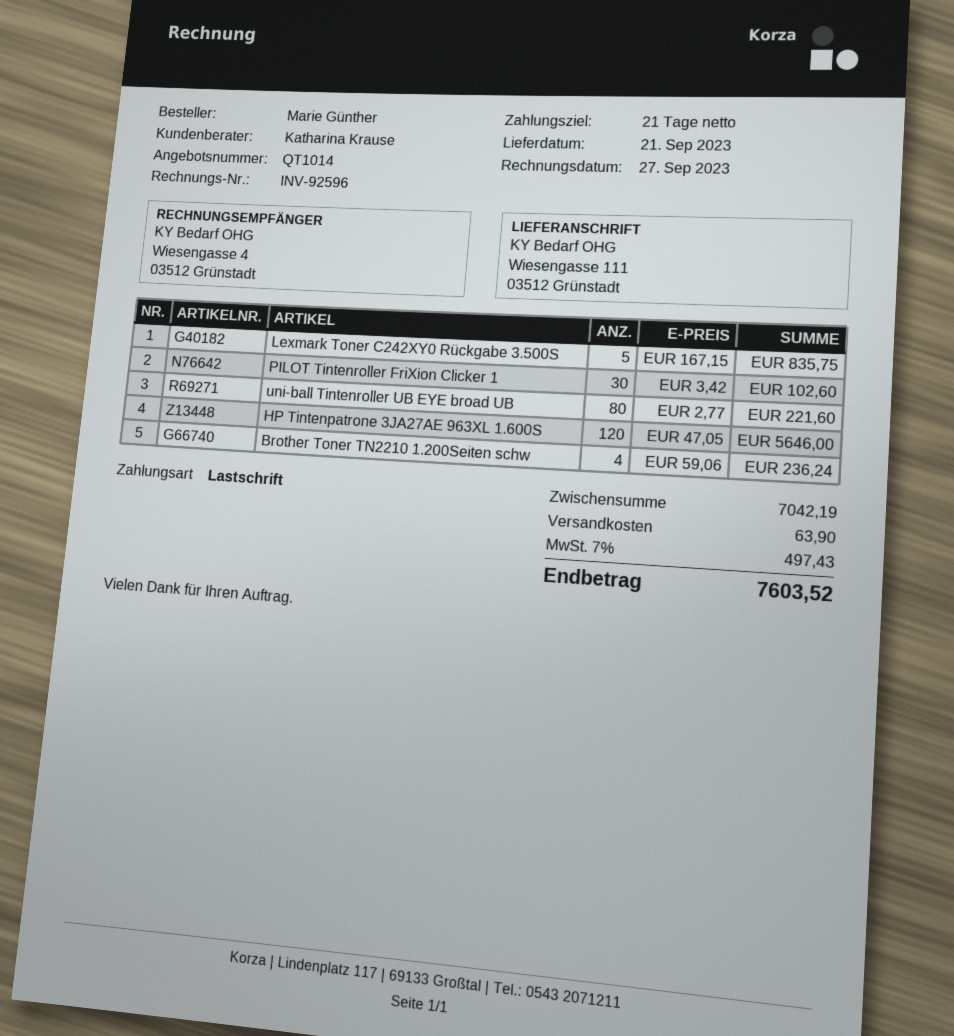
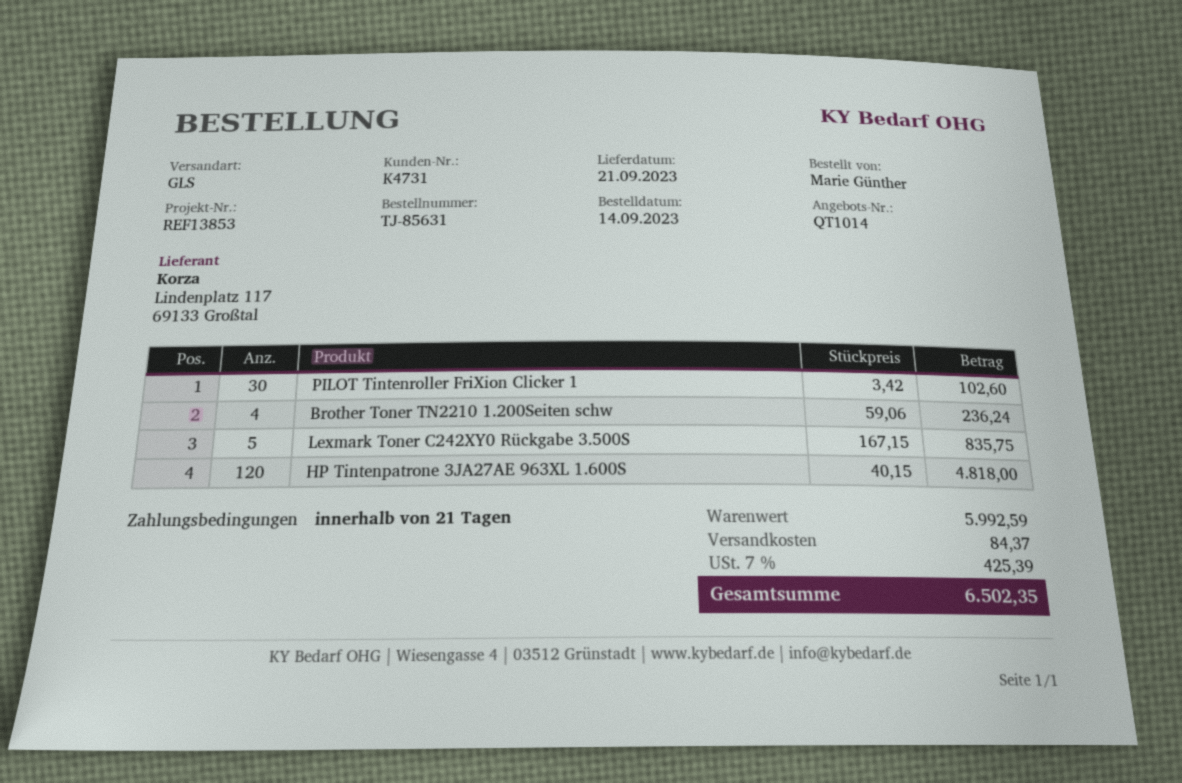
uni-ball Tintenroller UB EYE broad UB: 80 x 2.77 = 221.60 -> none
HP Tintenpatrone 3JA27AE 963XL 1.600S: 120 x 47.05 = 5646.00 -> 120 x 40.15 = 4818.00
subtotal: 7042.19 -> 5992.59
shipping: 63.90 -> 84.37
tax: 7% = 497.43 -> 7% = 425.39
total: 7603.52 -> 6502.35

